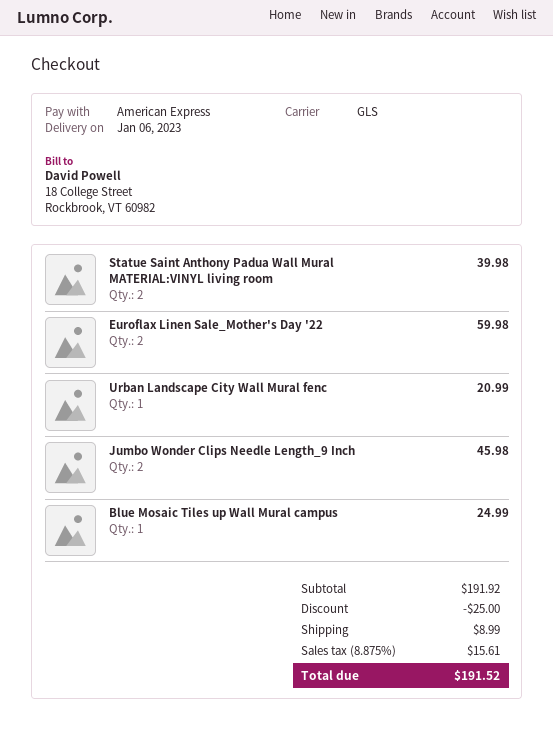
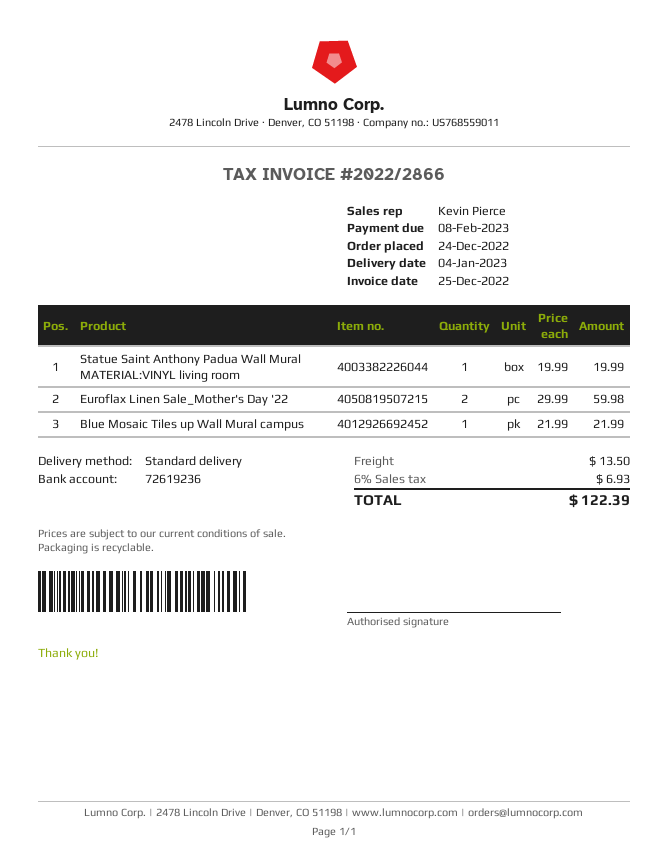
delivery date: 2023-01-06 -> 2023-01-04
shipping method: GLS -> standard
Statue Saint Anthony Padua Wall Mural MATERIAL:VINYL living room: 2 for 39.98 -> 1 for 19.99
Urban Landscape City Wall Mural fenc: 1 for 20.99 -> none
Jumbo Wonder Clips Needle Length_9 Inch: 2 for 45.98 -> none
Blue Mosaic Tiles up Wall Mural campus: 1 for 24.99 -> 1 for 21.99
discount: 25.00 -> none
shipping: 8.99 -> 13.50
tax: 8.875% = 15.61 -> 6% = 6.93
total: 191.52 -> 122.39

